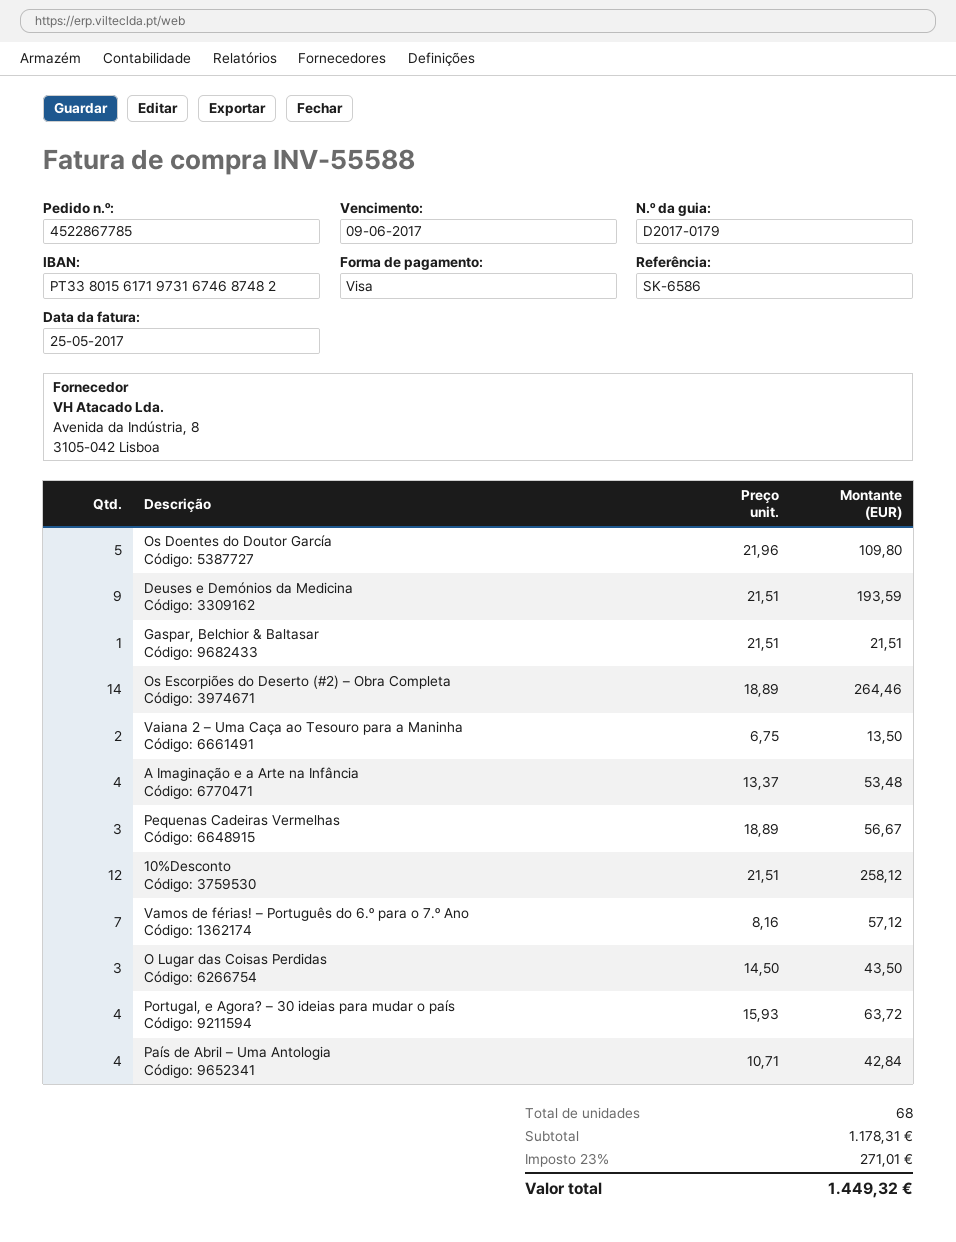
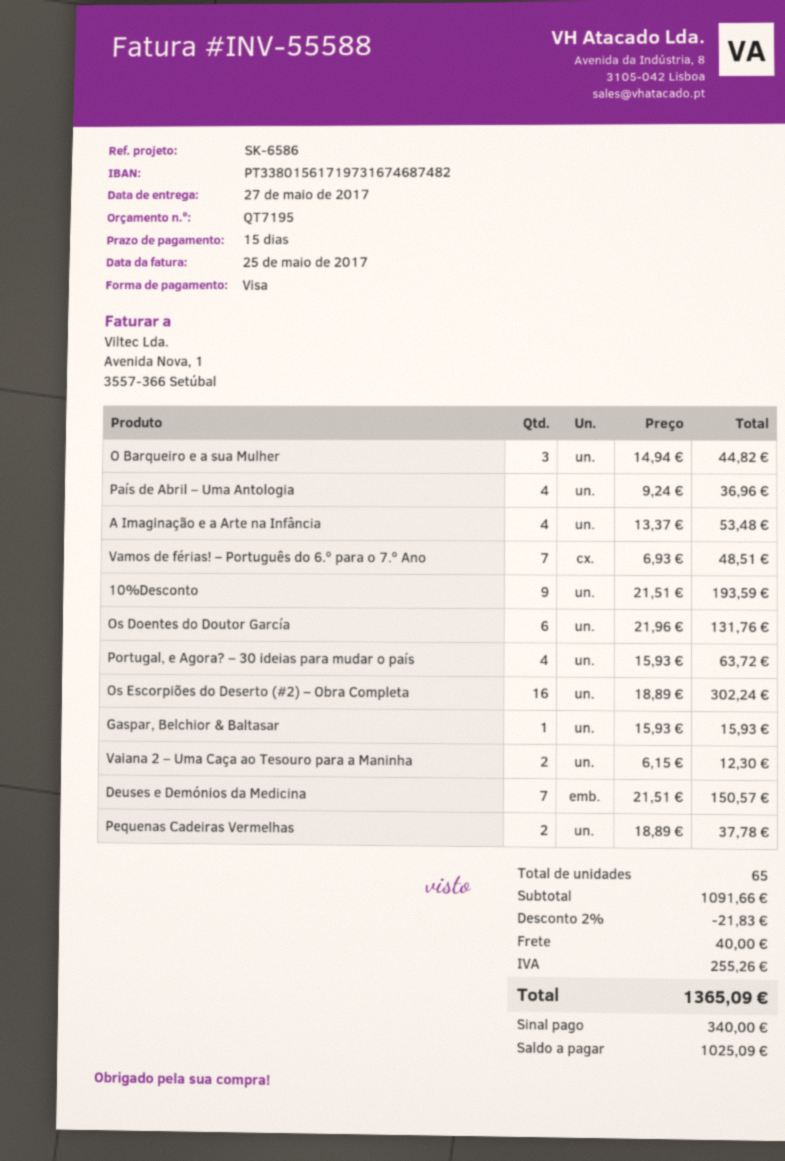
Os Doentes do Doutor García: 5 x 21.96 = 109.80 -> 6 x 21.96 = 131.76
Deuses e Demónios da Medicina: 9 x 21.51 = 193.59 -> 7 x 21.51 = 150.57
Gaspar, Belchior & Baltasar: 1 x 21.51 = 21.51 -> 1 x 15.93 = 15.93
Os Escorpiões do Deserto (#2) – Obra Completa: 14 x 18.89 = 264.46 -> 16 x 18.89 = 302.24
Vaiana 2 – Uma Caça ao Tesouro para a Maninha: 2 x 6.75 = 13.50 -> 2 x 6.15 = 12.30
Pequenas Cadeiras Vermelhas: 3 x 18.89 = 56.67 -> 2 x 18.89 = 37.78
10%Desconto: 12 x 21.51 = 258.12 -> 9 x 21.51 = 193.59
Vamos de férias! – Português do 6.º para o 7.º Ano: 7 x 8.16 = 57.12 -> 7 x 6.93 = 48.51
O Lugar das Coisas Perdidas: 3 x 14.50 = 43.50 -> none
País de Abril – Uma Antologia: 4 x 10.71 = 42.84 -> 4 x 9.24 = 36.96
O Barqueiro e a sua Mulher: none -> 3 x 14.94 = 44.82
total quantity: 68 -> 65
subtotal: 1178.31 -> 1091.66
discount: none -> 2% = 21.83
shipping: none -> 40.00
tax: 271.01 -> 255.26
total: 1449.32 -> 1365.09

